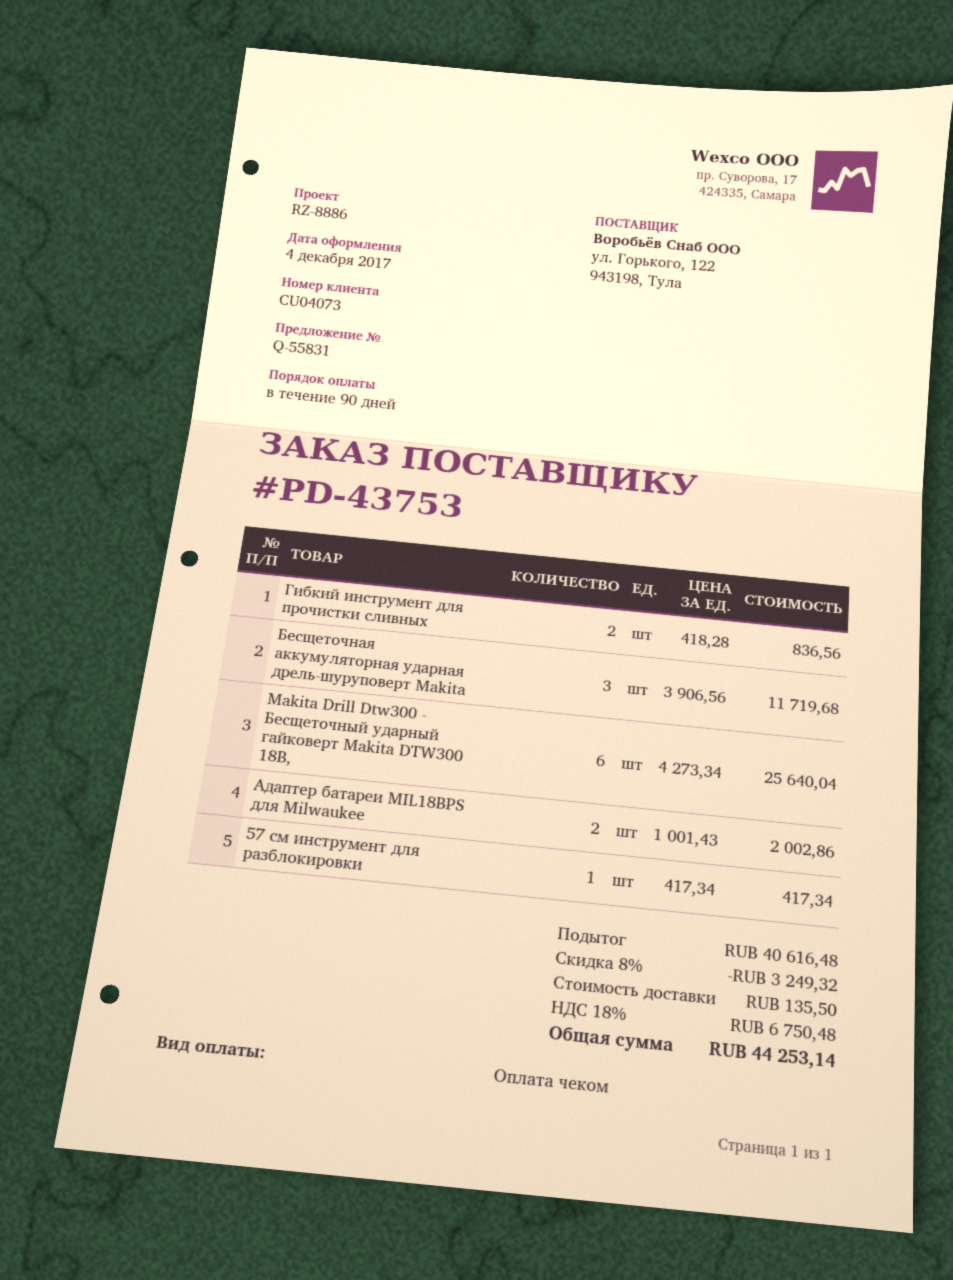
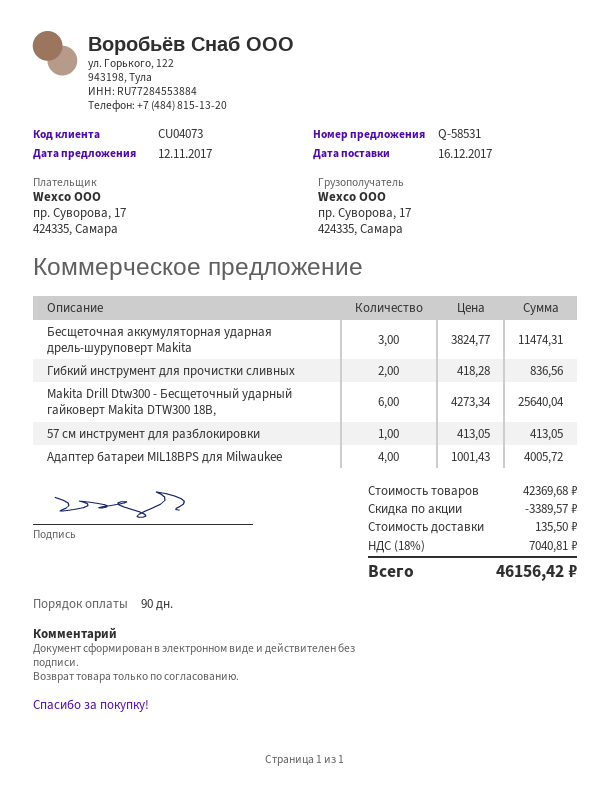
quote number: Q-55831 -> Q-58531
Бесщеточная аккумуляторная ударная дрель-шуруповерт Makita: 3 x 3906.56 = 11719.68 -> 3 x 3824.77 = 11474.31
Адаптер батареи MIL18BPS для Milwaukee: 2 x 1001.43 = 2002.86 -> 4 x 1001.43 = 4005.72
57 см инструмент для разблокировки: 1 x 417.34 = 417.34 -> 1 x 413.05 = 413.05
subtotal: 40616.48 -> 42369.68
discount: 3249.32 -> 3389.57
tax: 18% = 6750.48 -> 18% = 7040.81
total: 44253.14 -> 46156.42

